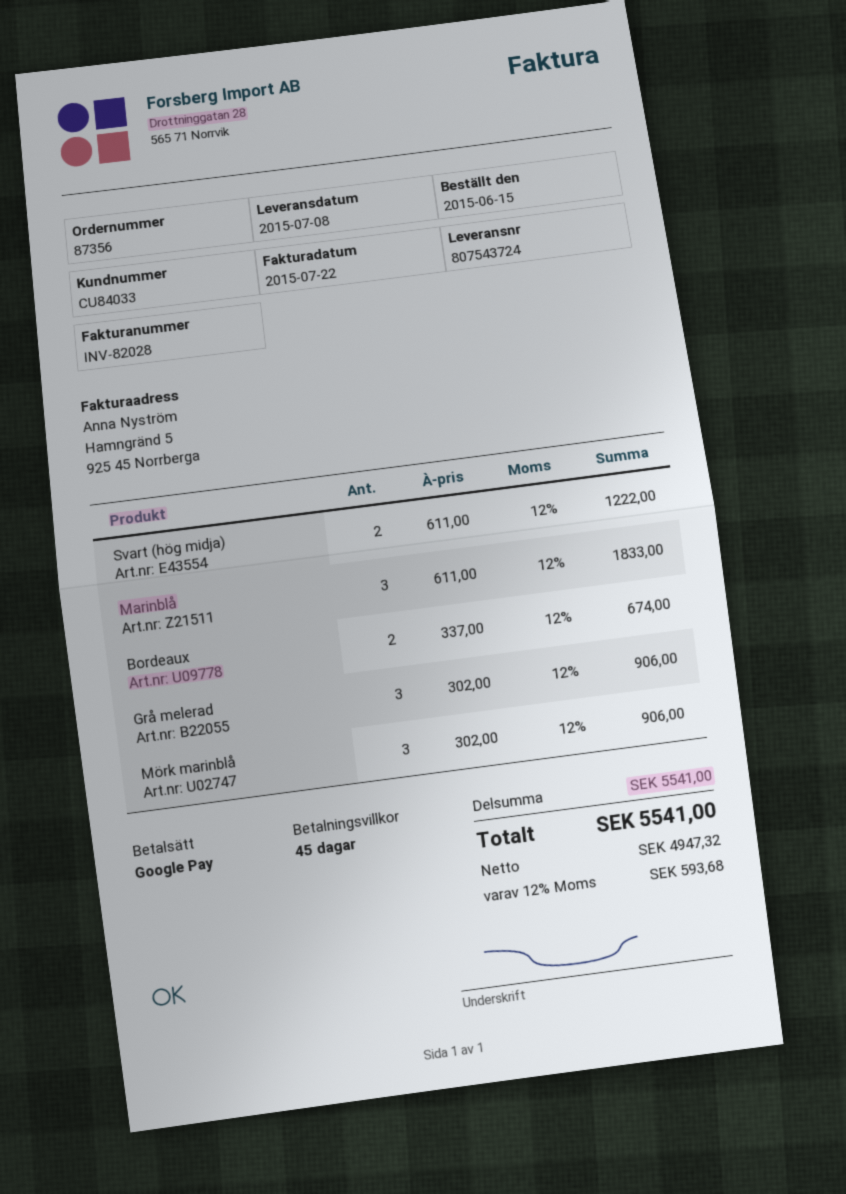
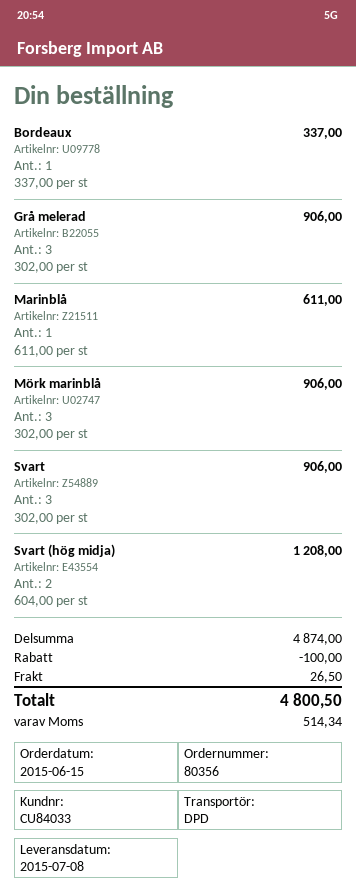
order number: 87356 -> 80356
Svart (hög midja): 2 x 611.00 = 1222.00 -> 2 x 604.00 = 1208.00
Marinblå: 3 x 611.00 = 1833.00 -> 1 x 611.00 = 611.00
Bordeaux: 2 x 337.00 = 674.00 -> 1 x 337.00 = 337.00
Svart: none -> 3 x 302.00 = 906.00
subtotal: 5541.00 -> 4874.00
discount: none -> 100.00
shipping: none -> 26.50
tax: 593.68 -> 514.34
total: 5541.00 -> 4800.50

